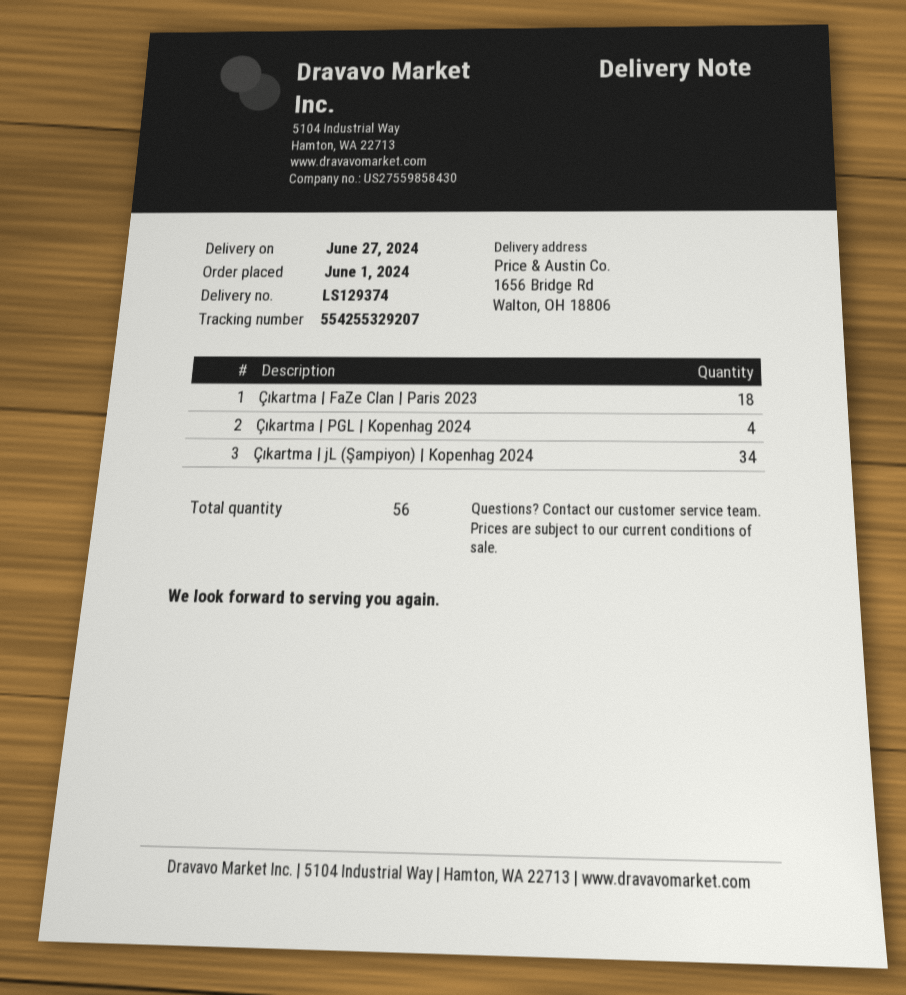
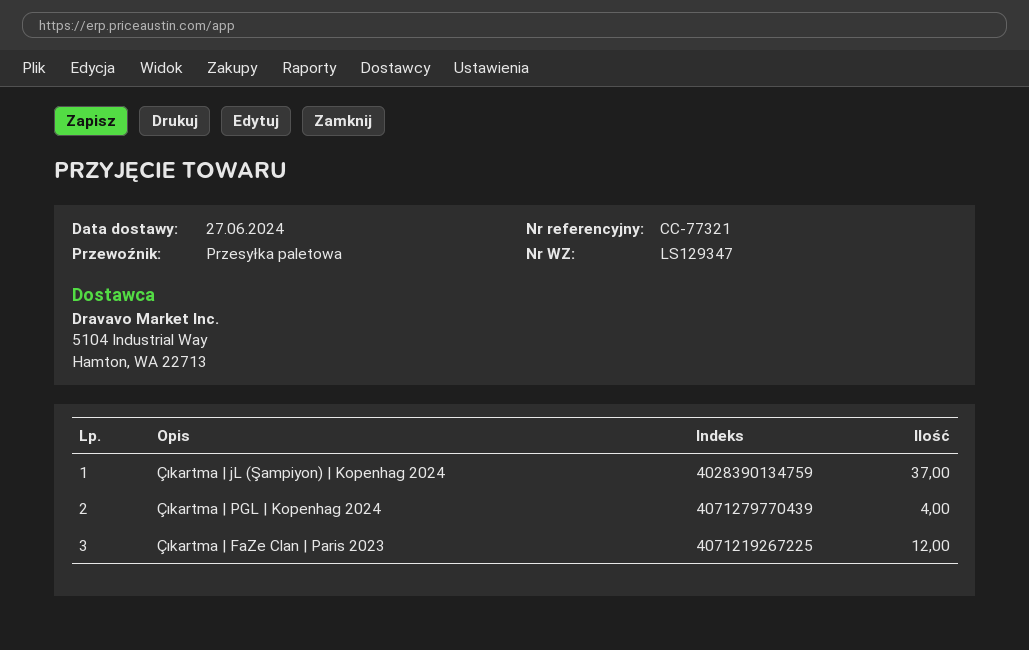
delivery note number: LS129374 -> LS129347
Çıkartma | FaZe Clan | Paris 2023: 18 -> 12
Çıkartma | jL (Şampiyon) | Kopenhag 2024: 34 -> 37

